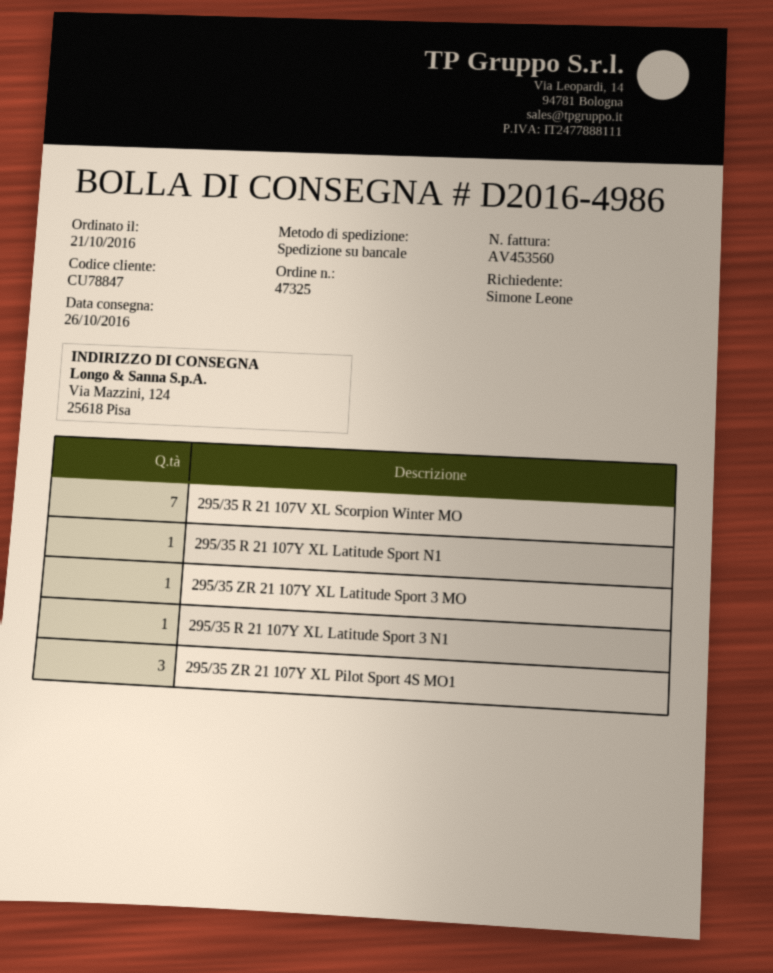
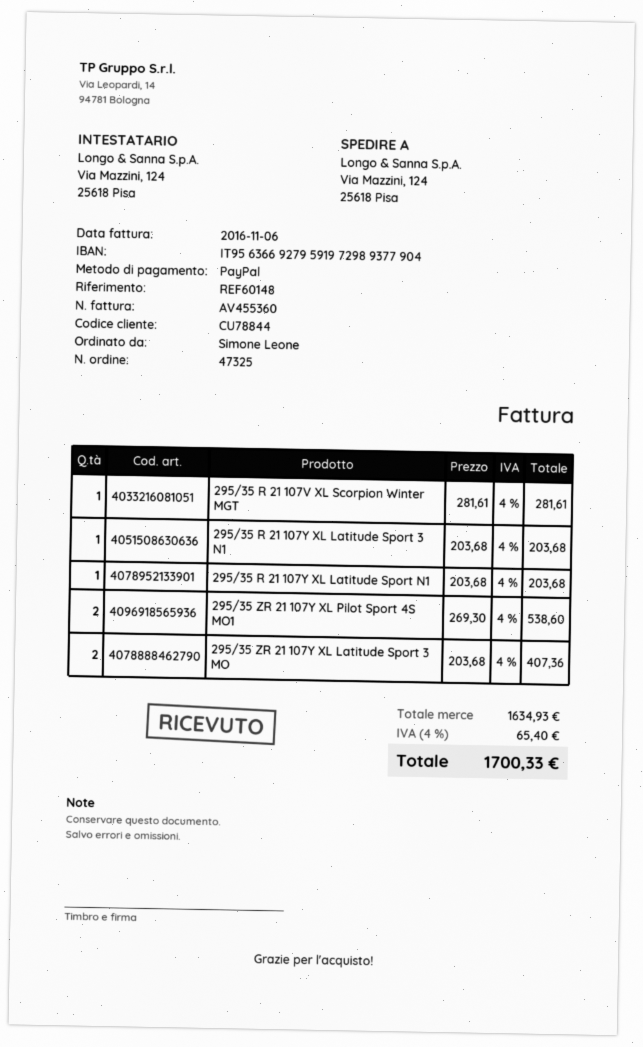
invoice number: AV453560 -> AV455360
customer number: CU78847 -> CU78844
295/35 R 21 107V XL Scorpion Winter MO: 7 -> none
295/35 ZR 21 107Y XL Latitude Sport 3 MO: 1 -> 2
295/35 ZR 21 107Y XL Pilot Sport 4S MO1: 3 -> 2
295/35 R 21 107V XL Scorpion Winter MGT: none -> 1

